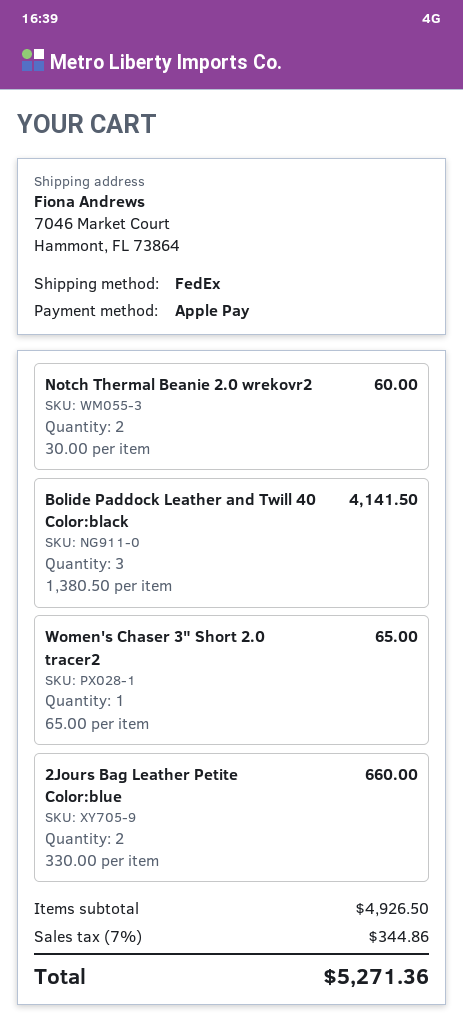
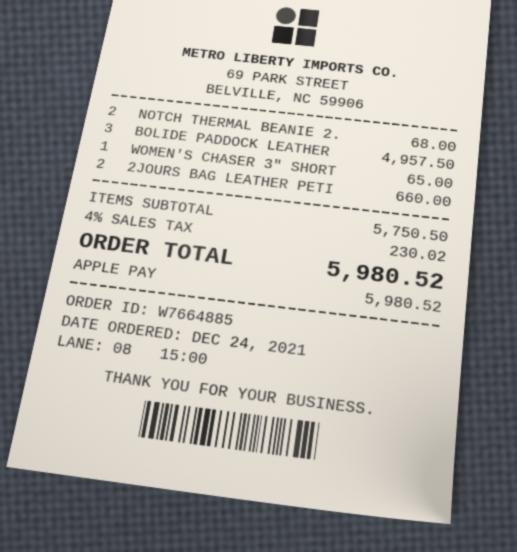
Notch Thermal Beanie 2.0 wrekovr2: 2 for 60.00 -> 2 for 68.00
Bolide Paddock Leather and Twill 40 Color:black: 3 for 4141.50 -> 3 for 4957.50
subtotal: 4926.50 -> 5750.50
tax: 7% = 344.86 -> 4% = 230.02
total: 5271.36 -> 5980.52

